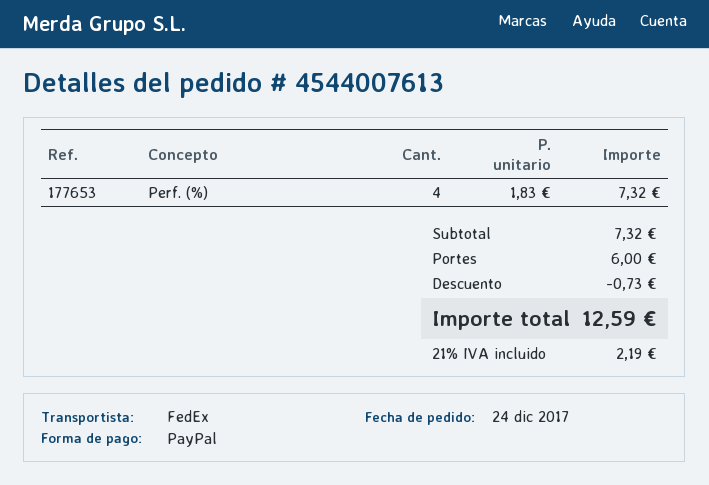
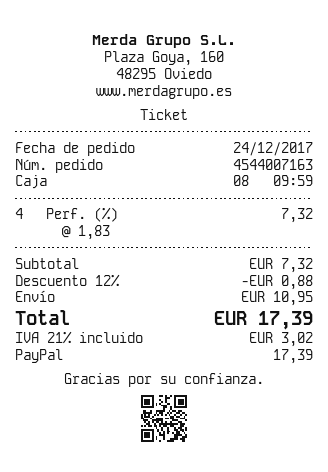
order number: 4544007613 -> 4544007163
discount: 0.73 -> 0.88
shipping: 6.00 -> 10.95
tax: 21% = 2.19 -> 21% = 3.02
total: 12.59 -> 17.39

